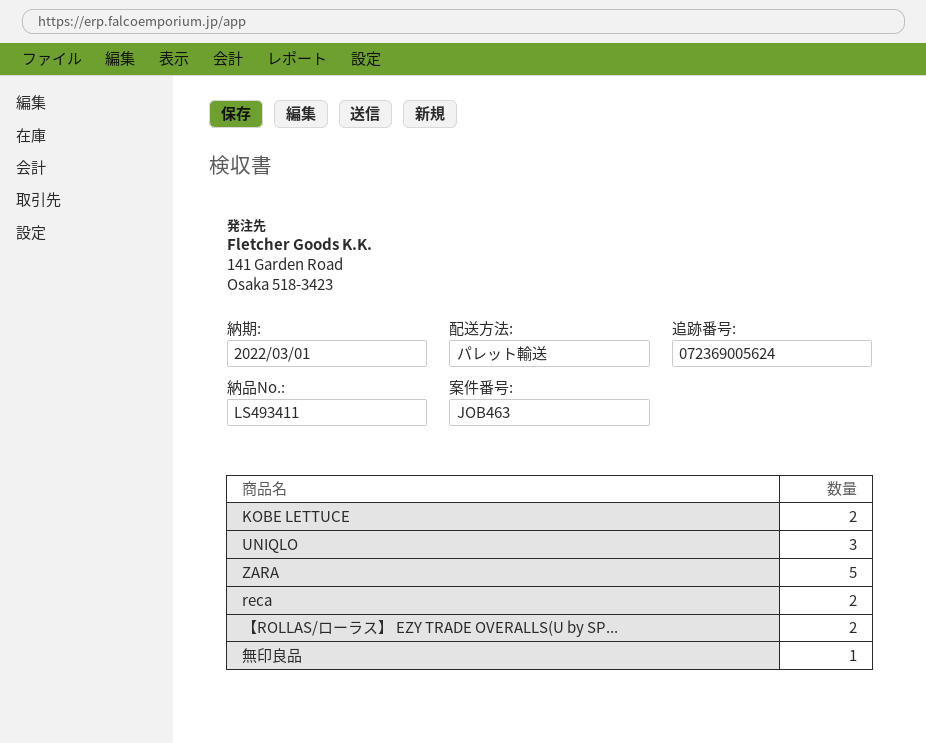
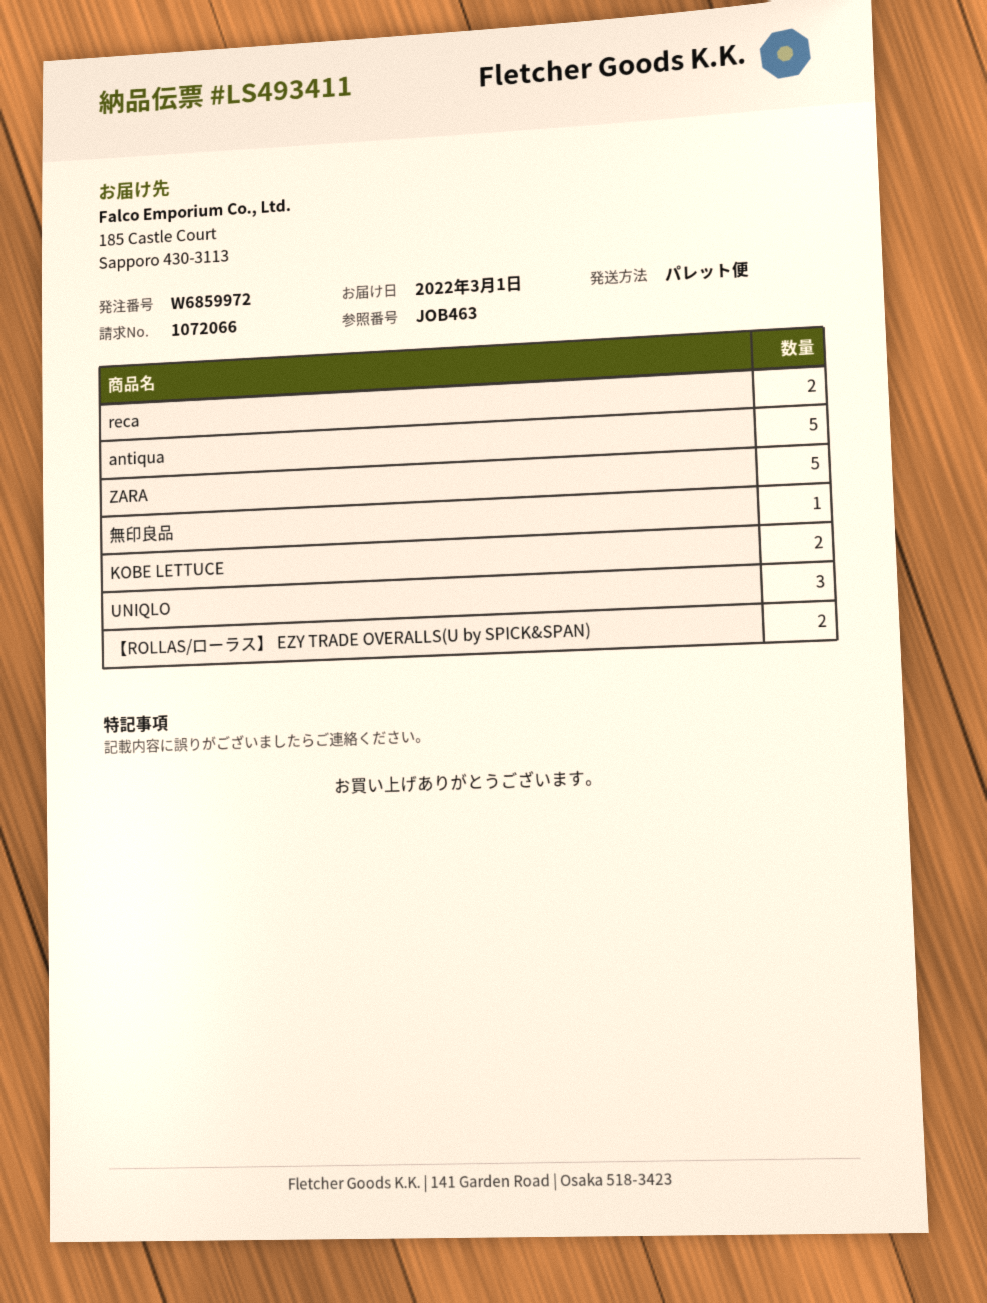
antiqua: none -> 5

